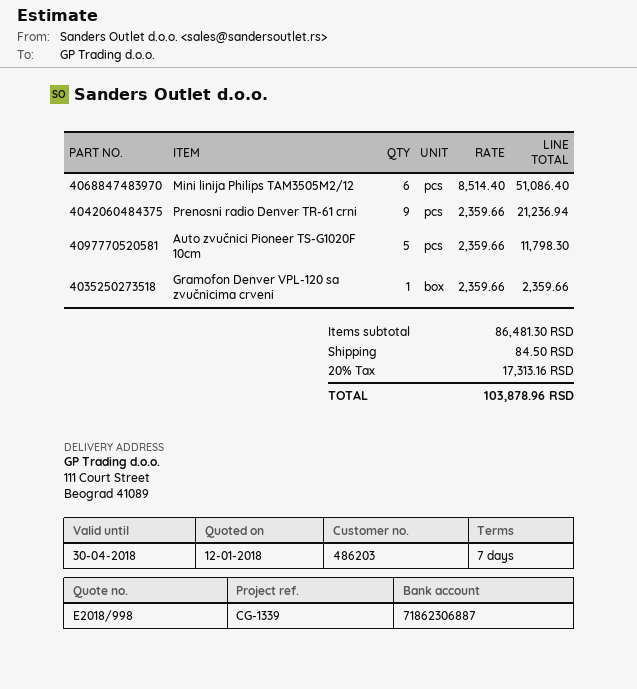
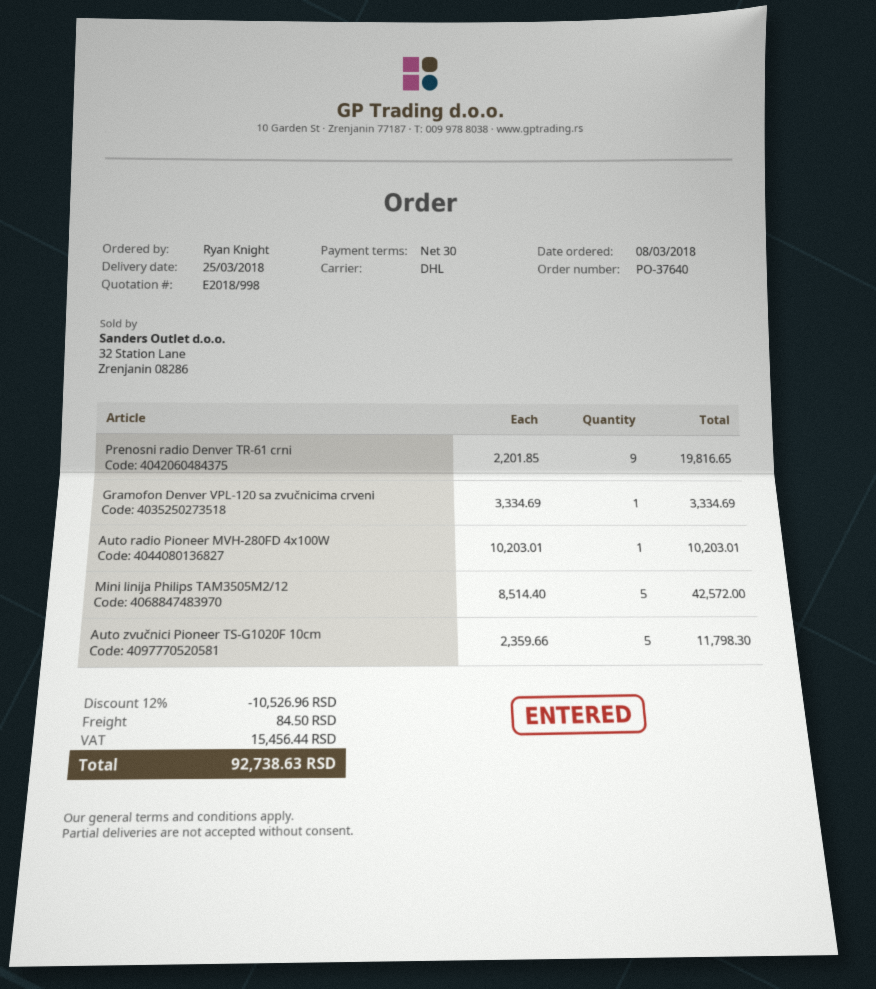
payment terms: 7 days -> 30 days
Mini linija Philips TAM3505M2/12: 6 x 8514.40 = 51086.40 -> 5 x 8514.40 = 42572.00
Prenosni radio Denver TR-61 crni: 9 x 2359.66 = 21236.94 -> 9 x 2201.85 = 19816.65
Gramofon Denver VPL-120 sa zvučnicima crveni: 1 x 2359.66 = 2359.66 -> 1 x 3334.69 = 3334.69
Auto radio Pioneer MVH-280FD 4x100W: none -> 1 x 10203.01 = 10203.01
discount: none -> 12% = 10526.96
tax: 17313.16 -> 15456.44
total: 103878.96 -> 92738.63

